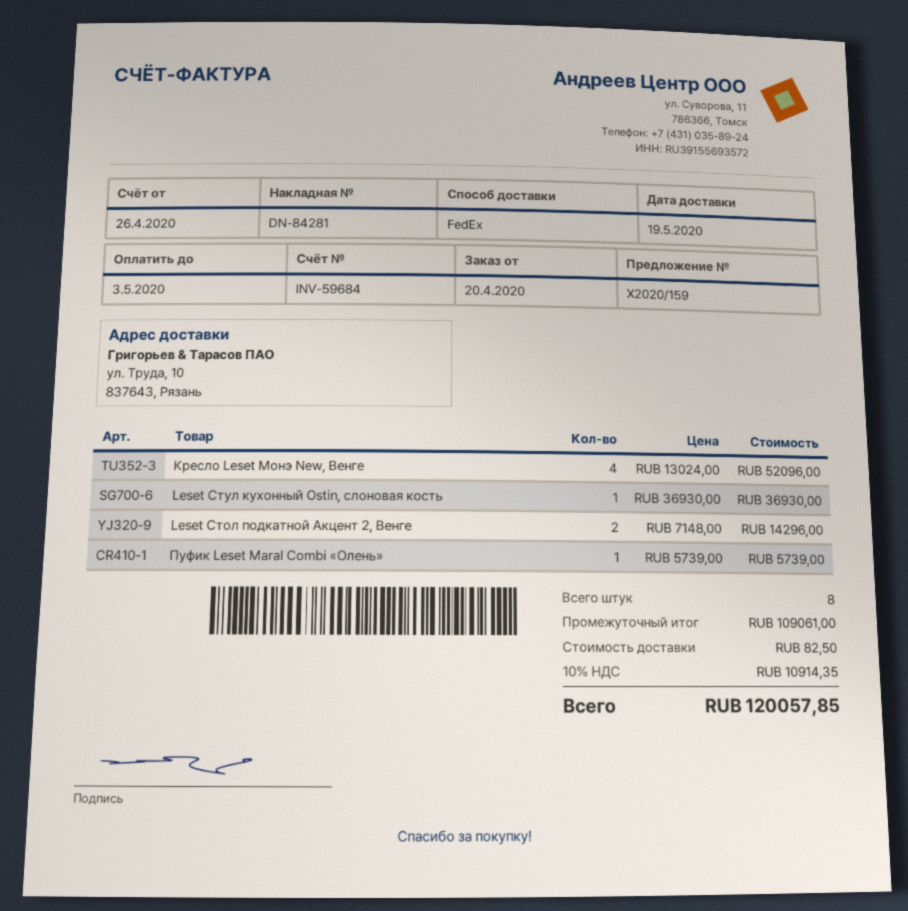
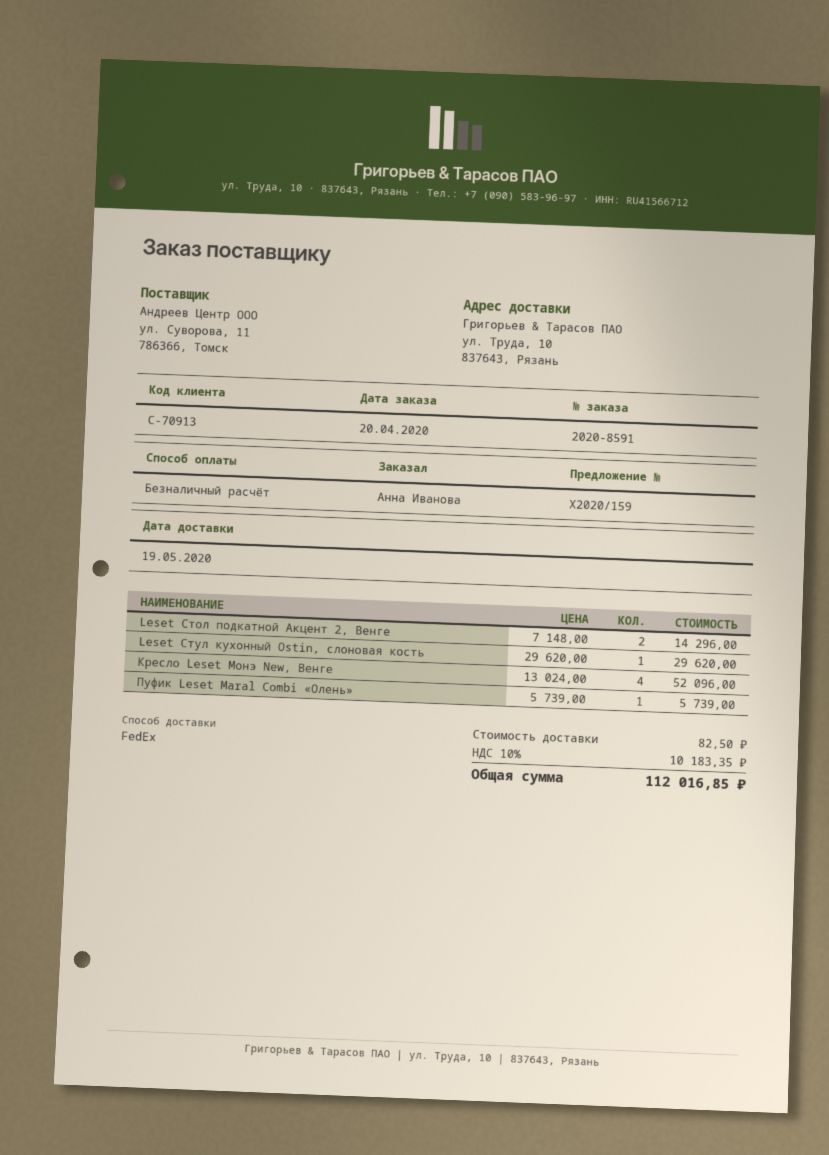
Leset Стул кухонный Ostin, слоновая кость: 1 x 36930.00 = 36930.00 -> 1 x 29620.00 = 29620.00
tax: 10% = 10914.35 -> 10% = 10183.35
total: 120057.85 -> 112016.85

